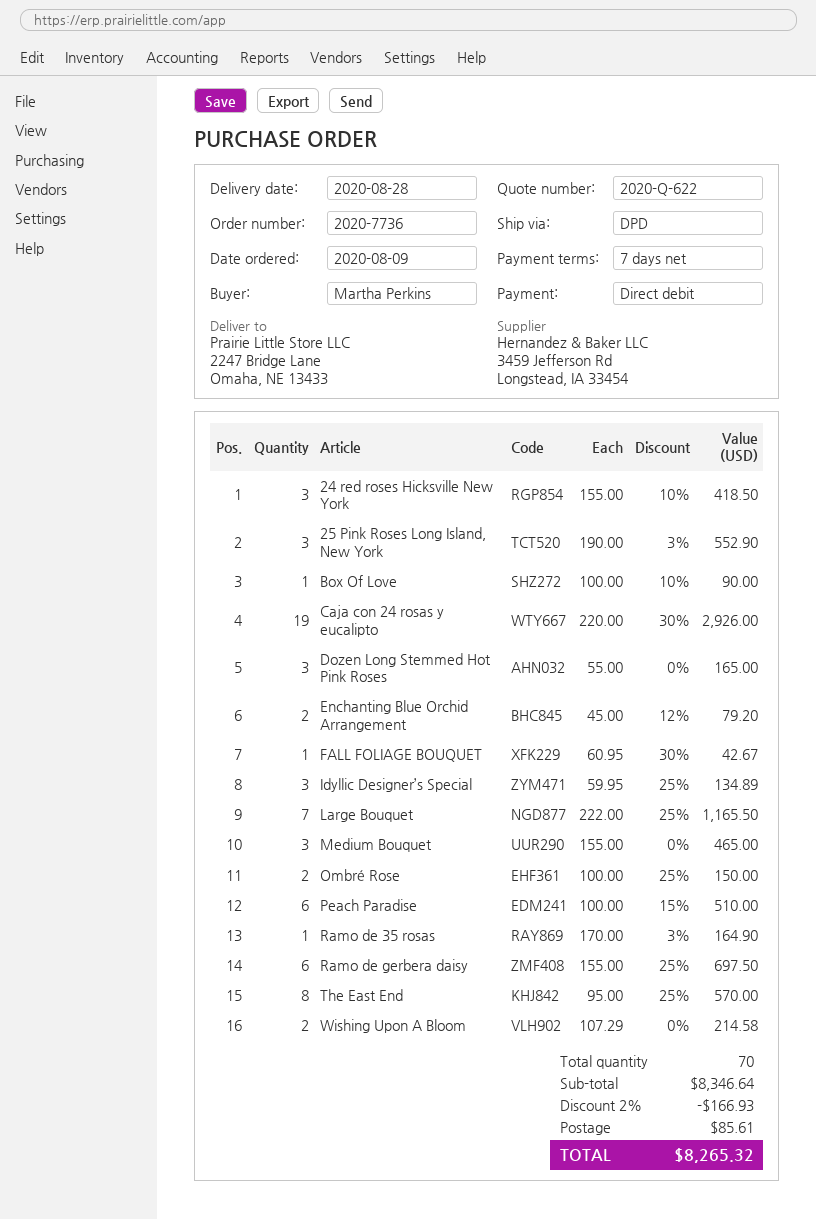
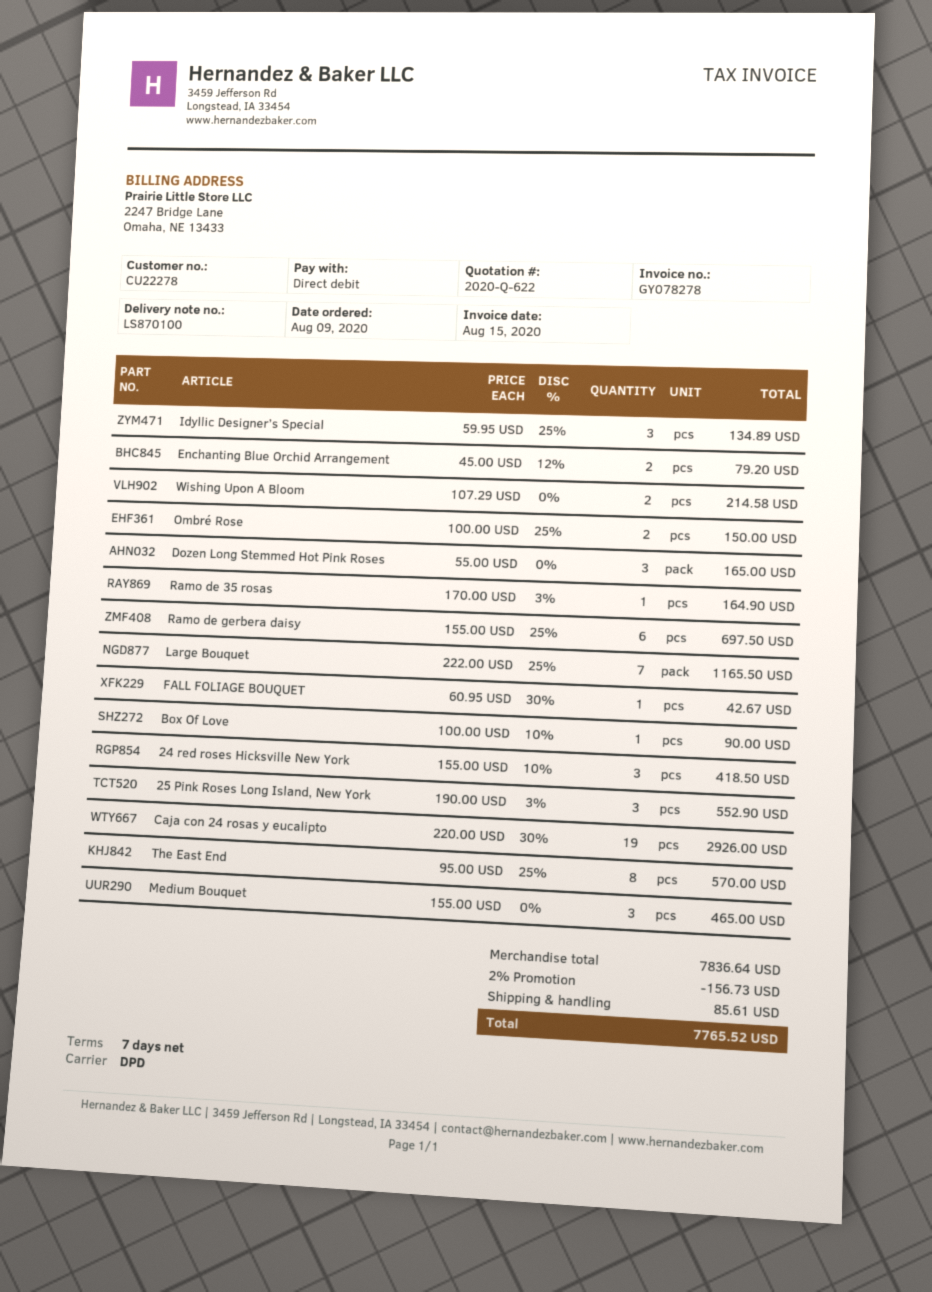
Peach Paradise: 6 x 100.00 - 15% = 510.00 -> none
subtotal: 8346.64 -> 7836.64
discount: 2% = 166.93 -> 2% = 156.73
total: 8265.32 -> 7765.52

